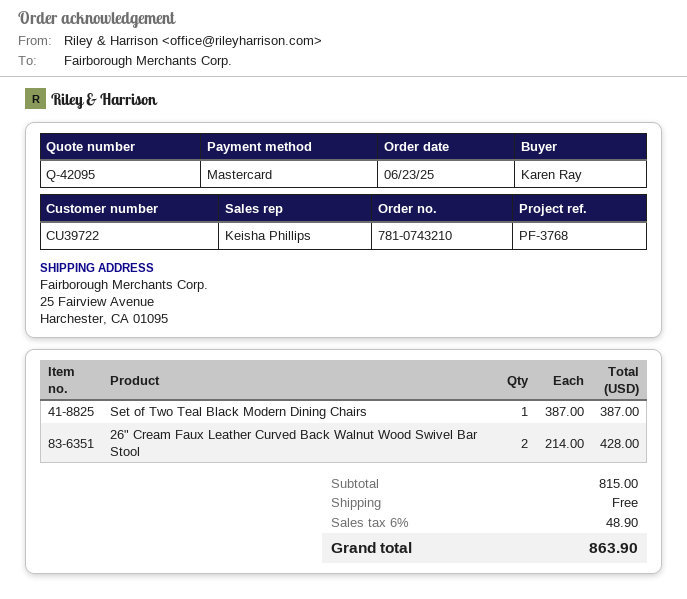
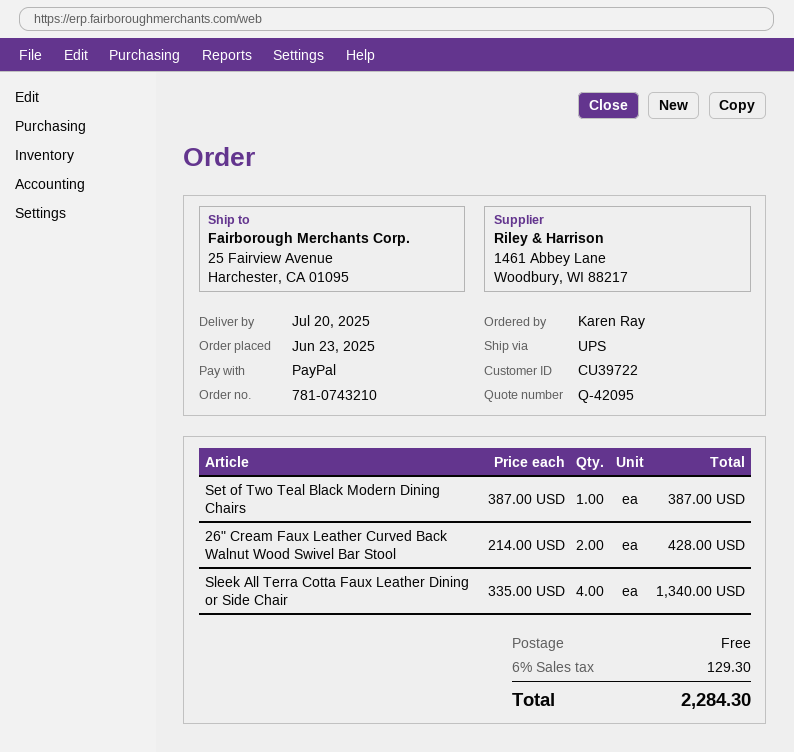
payment method: Mastercard -> PayPal
Sleek All Terra Cotta Faux Leather Dining or Side Chair: none -> 4 x 335.00 = 1340.00
tax: 6% = 48.90 -> 6% = 129.30
total: 863.90 -> 2284.30

